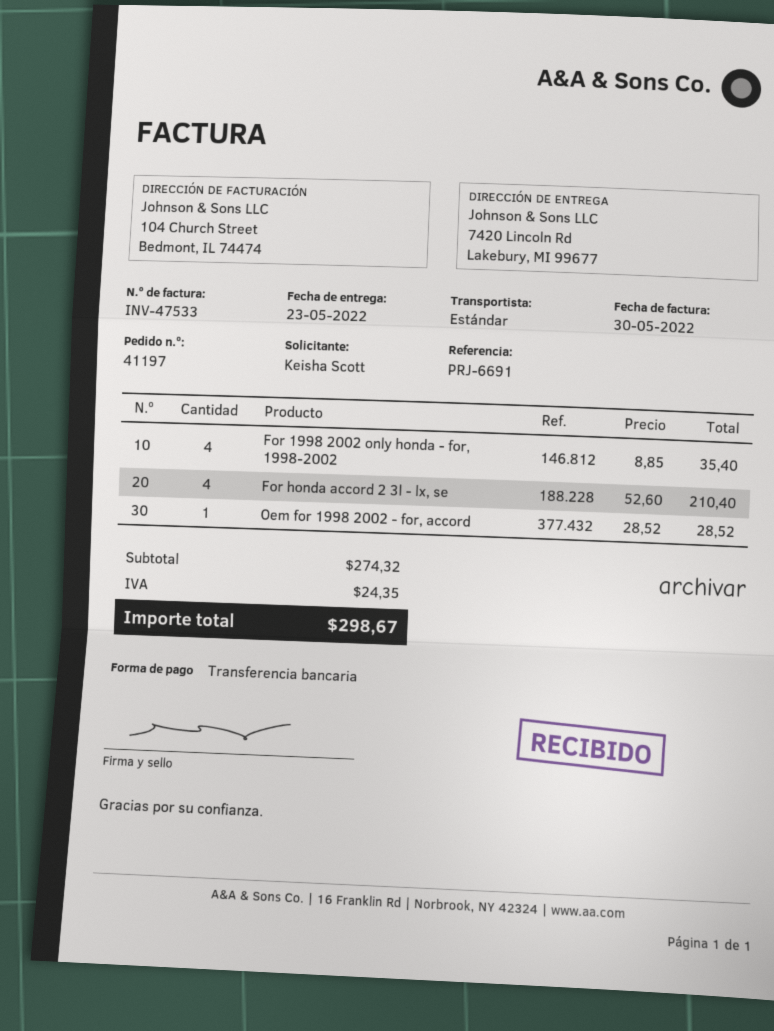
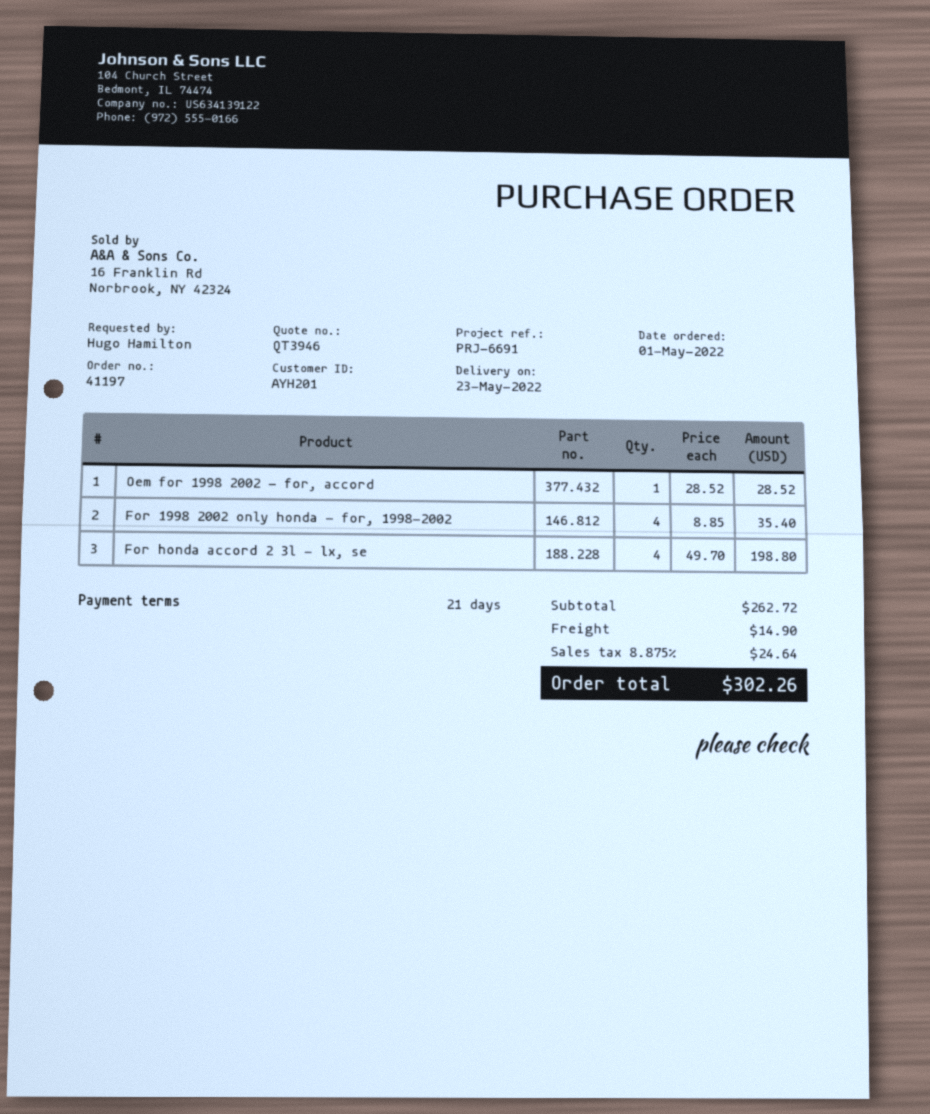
ordered by: Keisha Scott -> Hugo Hamilton
For honda accord 2 3l - lx, se: 4 x 52.60 = 210.40 -> 4 x 49.70 = 198.80
subtotal: 274.32 -> 262.72
shipping: none -> 14.90
tax: 24.35 -> 24.64
total: 298.67 -> 302.26

